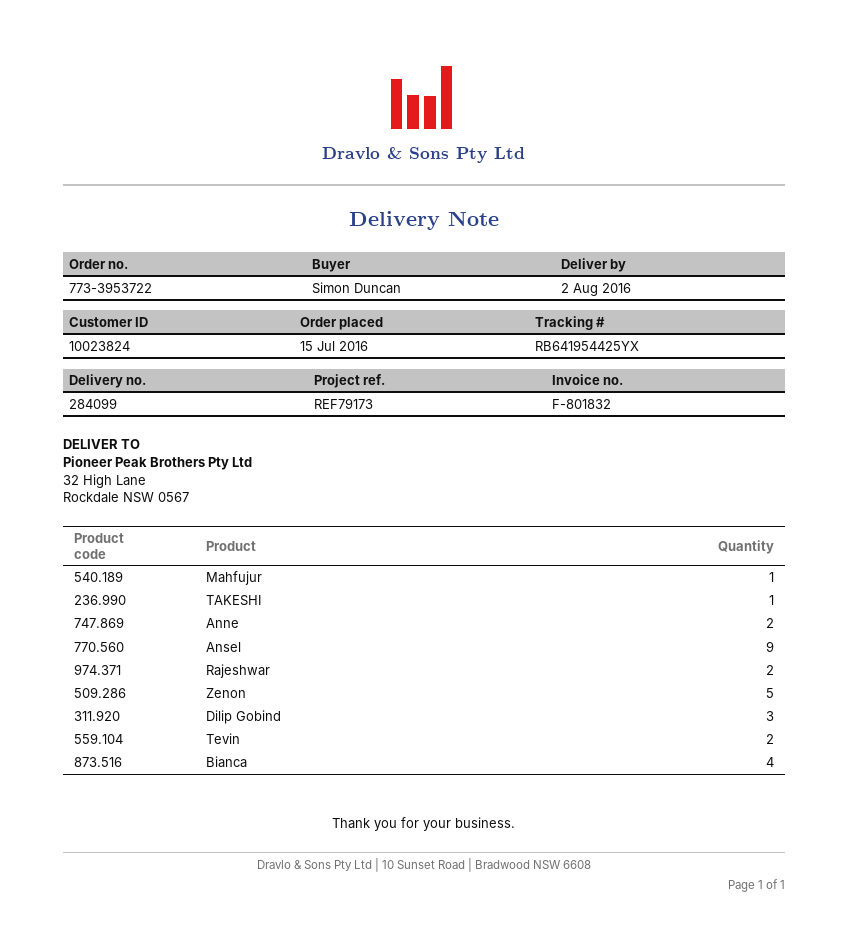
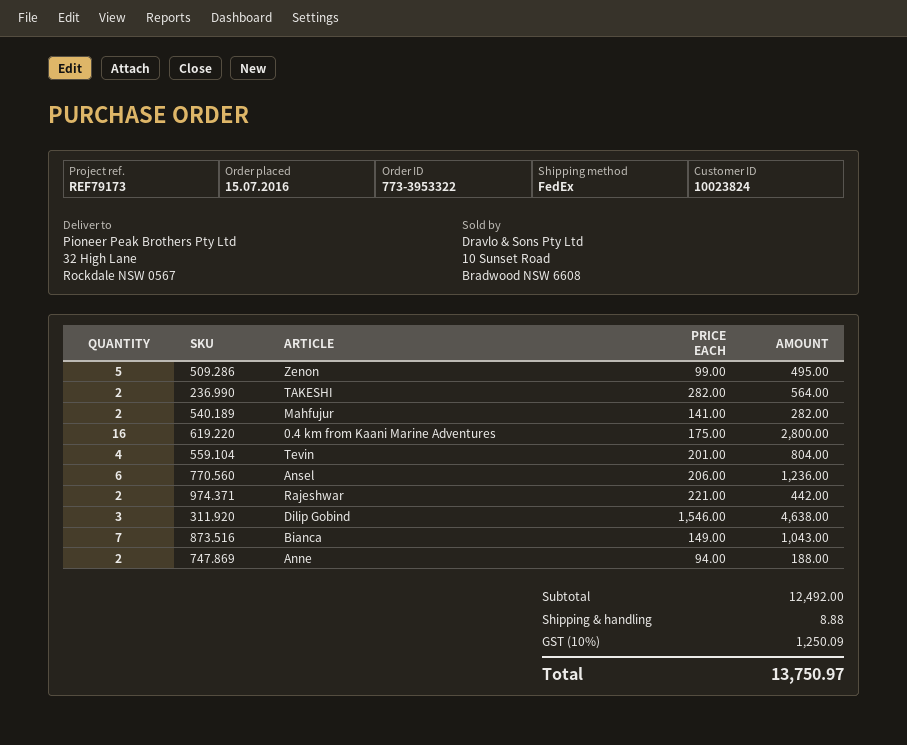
order number: 773-3953722 -> 773-3953322
Mahfujur: 1 -> 2
TAKESHI: 1 -> 2
Ansel: 9 -> 6
Tevin: 2 -> 4
Bianca: 4 -> 7
0.4 km from Kaani Marine Adventures: none -> 16

